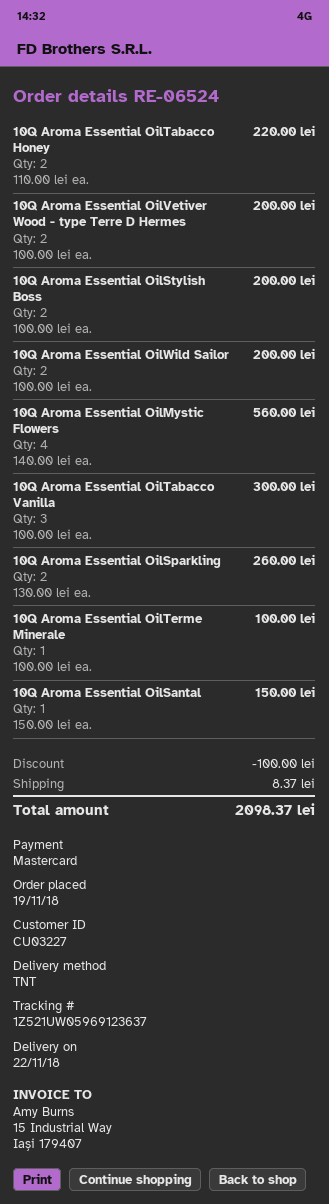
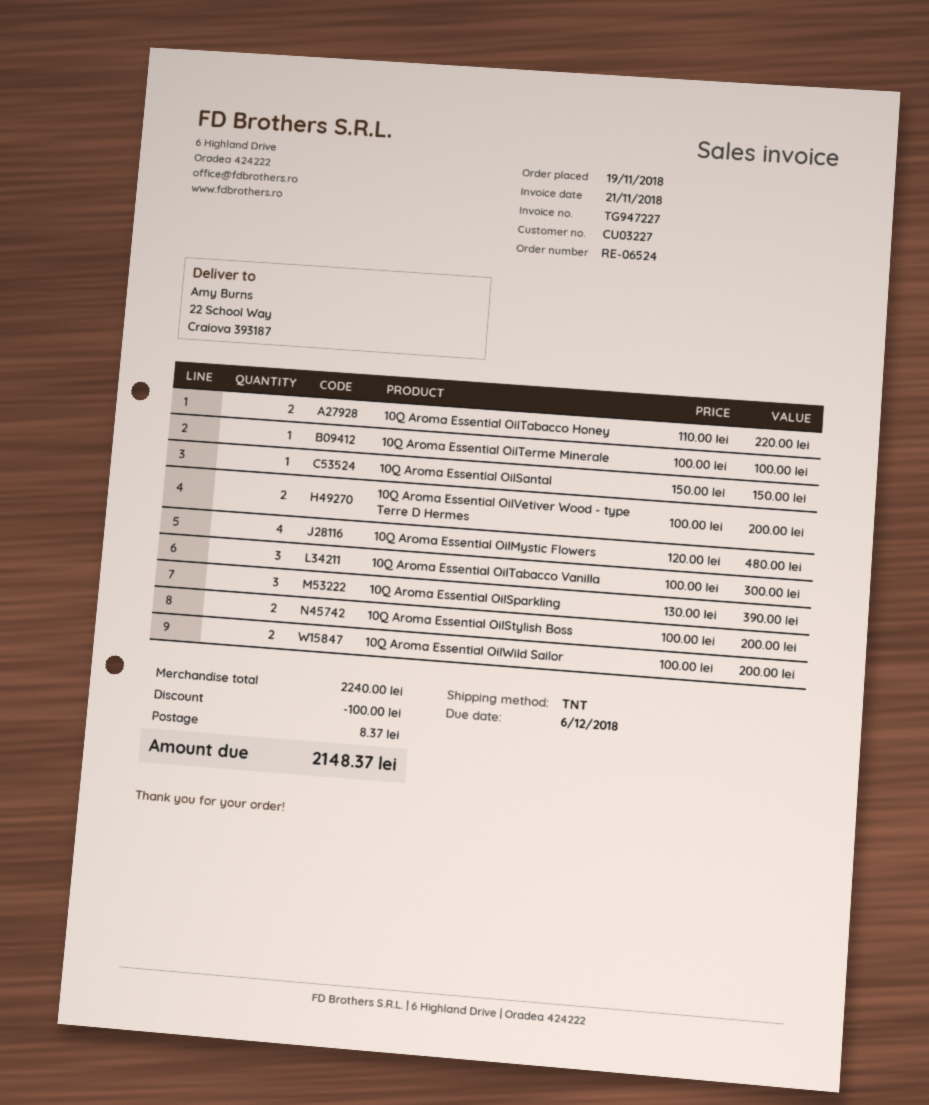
10Q Aroma Essential OilMystic Flowers: 4 x 140.00 = 560.00 -> 4 x 120.00 = 480.00
10Q Aroma Essential OilSparkling: 2 x 130.00 = 260.00 -> 3 x 130.00 = 390.00
total: 2098.37 -> 2148.37

